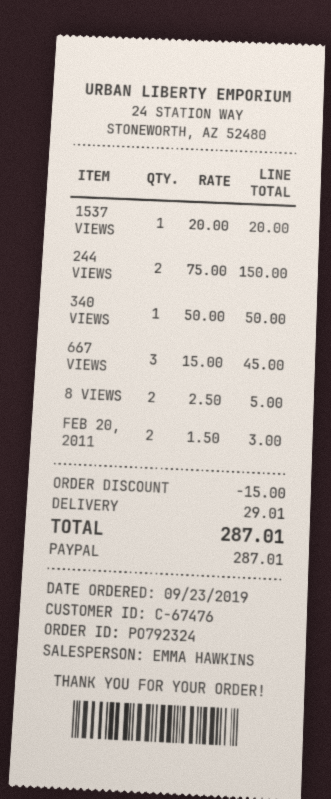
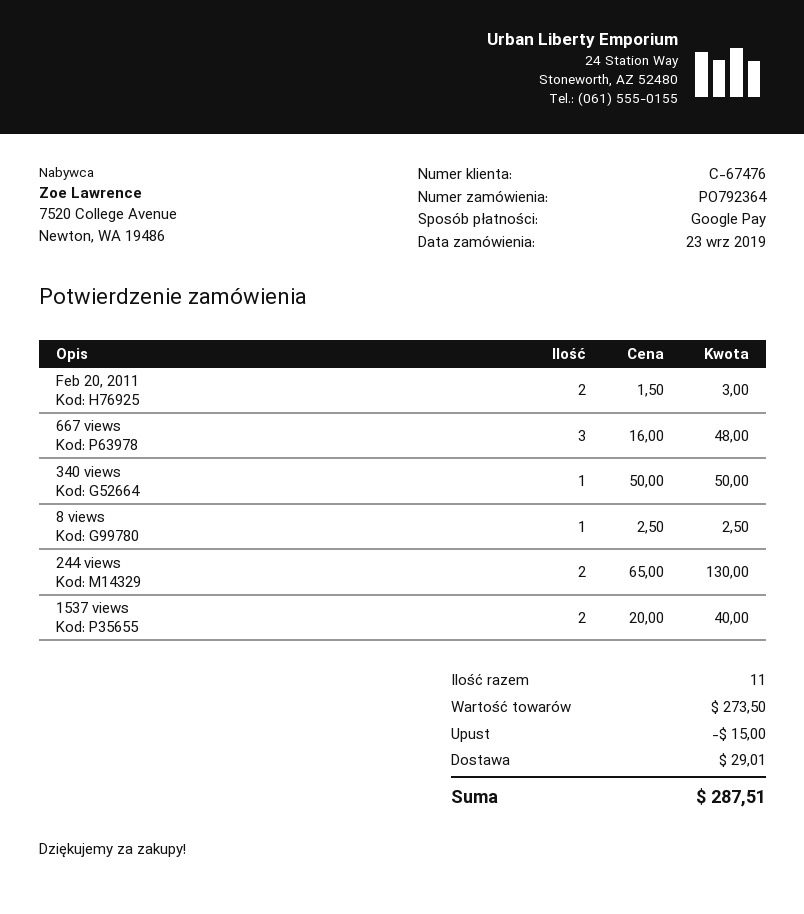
order number: PO792324 -> PO792364
payment method: PayPal -> Google Pay
1537 VIEWS: 1 x 20.00 = 20.00 -> 2 x 20.00 = 40.00
244 VIEWS: 2 x 75.00 = 150.00 -> 2 x 65.00 = 130.00
667 VIEWS: 3 x 15.00 = 45.00 -> 3 x 16.00 = 48.00
8 VIEWS: 2 x 2.50 = 5.00 -> 1 x 2.50 = 2.50
total: 287.01 -> 287.51

